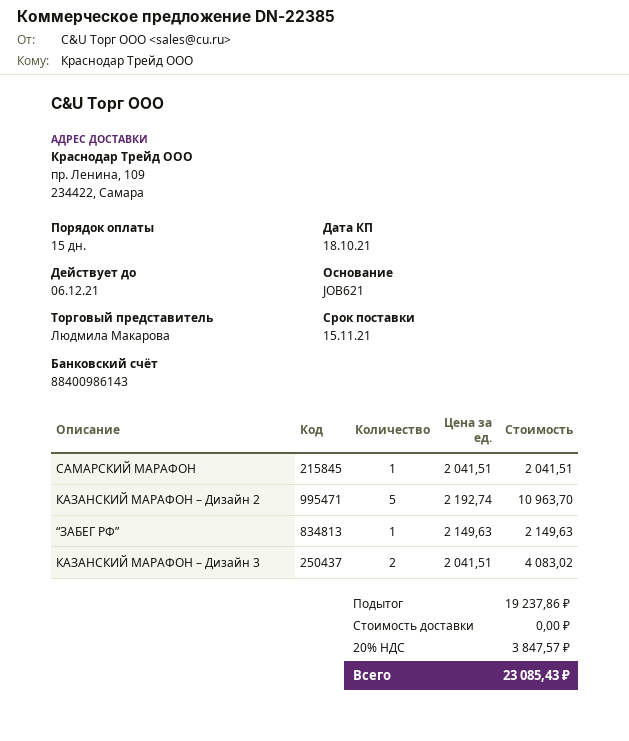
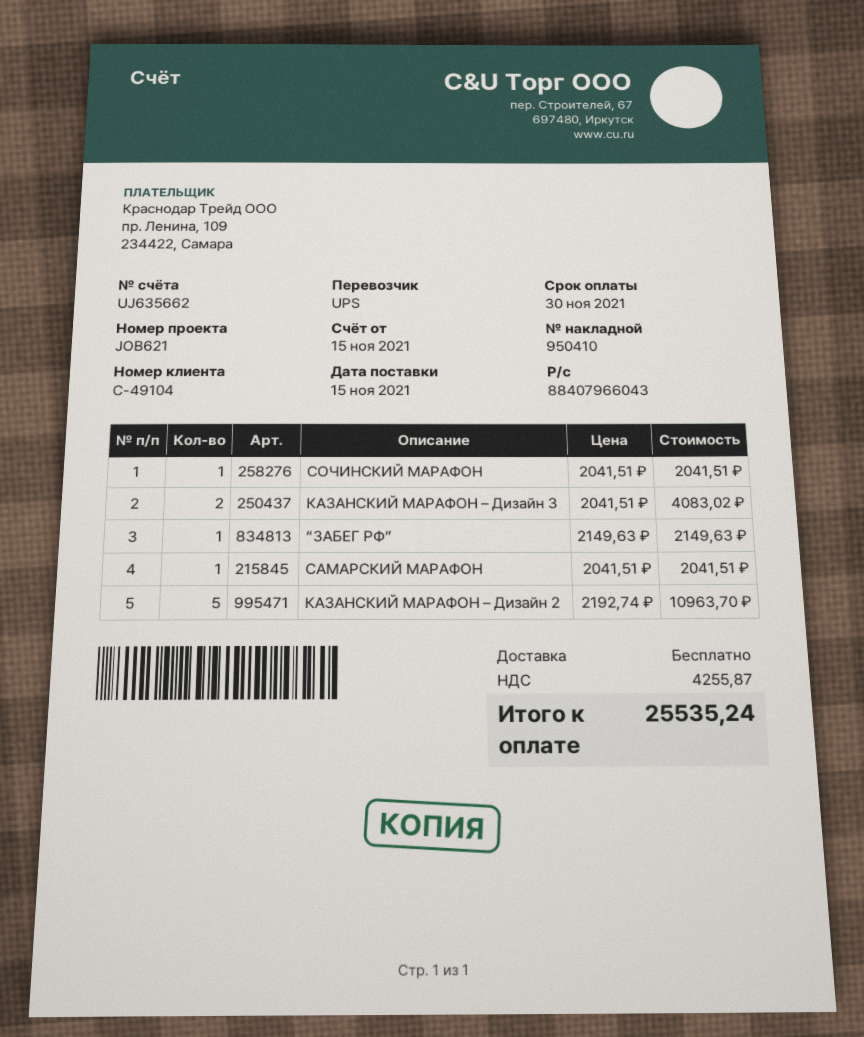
bank account: 88400986143 -> 88407966043
СОЧИНСКИЙ МАРАФОН: none -> 1 x 2041.51 = 2041.51
tax: 3847.57 -> 4255.87
total: 23085.43 -> 25535.24

